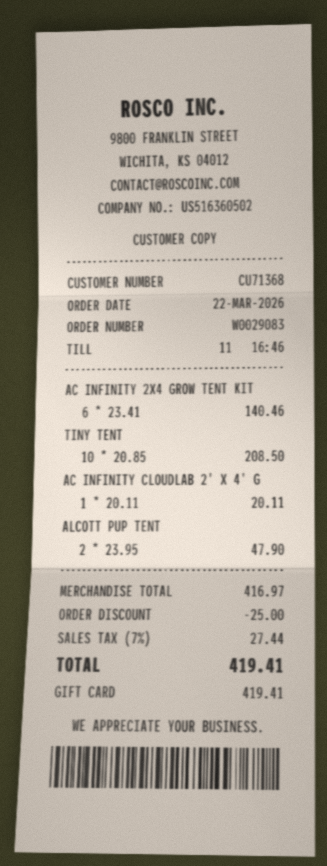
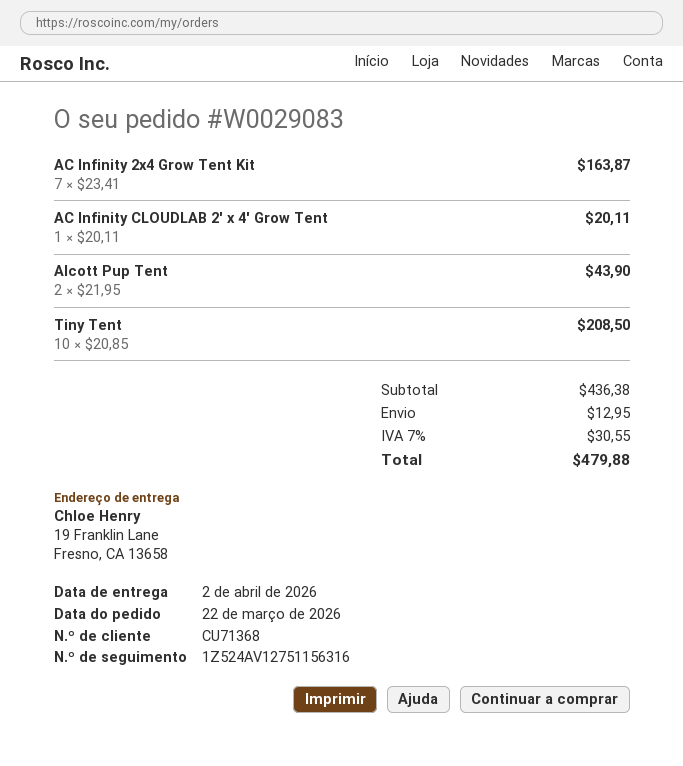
AC INFINITY 2X4 GROW TENT KIT: 6 x 23.41 = 140.46 -> 7 x 23.41 = 163.87
ALCOTT PUP TENT: 2 x 23.95 = 47.90 -> 2 x 21.95 = 43.90
subtotal: 416.97 -> 436.38
discount: 25.00 -> none
shipping: none -> 12.95
tax: 7% = 27.44 -> 7% = 30.55
total: 419.41 -> 479.88

